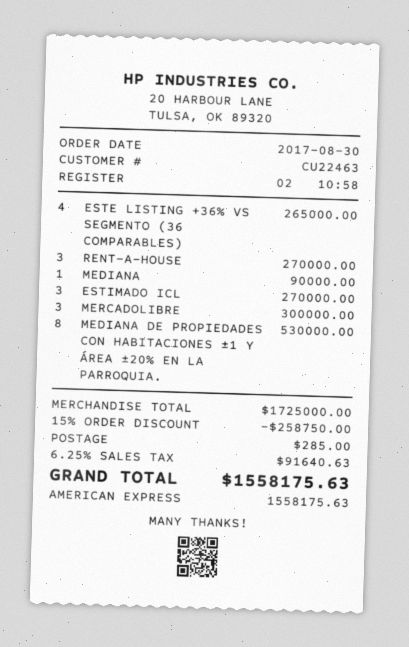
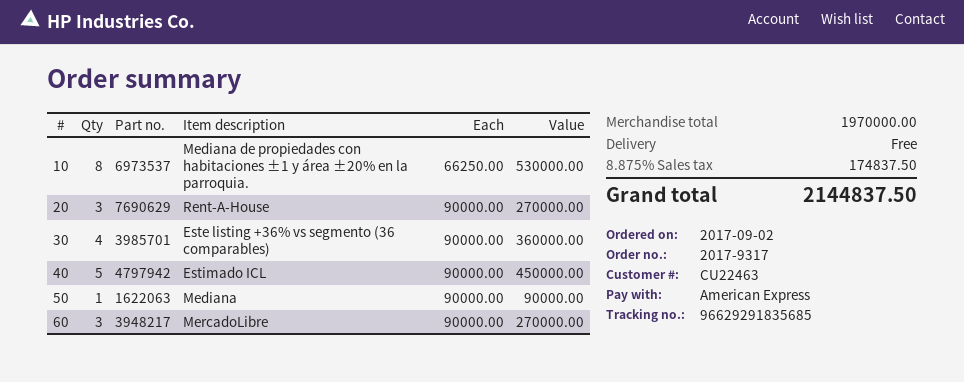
order date: 2017-08-30 -> 2017-09-02
ESTE LISTING +36% VS SEGMENTO (36 COMPARABLES): 4 for 265000.00 -> 4 for 360000.00
ESTIMADO ICL: 3 for 270000.00 -> 5 for 450000.00
MERCADOLIBRE: 3 for 300000.00 -> 3 for 270000.00
subtotal: 1725000.00 -> 1970000.00
discount: 15% = 258750.00 -> none
shipping: 285.00 -> 0.00
tax: 6.25% = 91640.63 -> 8.875% = 174837.50
total: 1558175.63 -> 2144837.50

